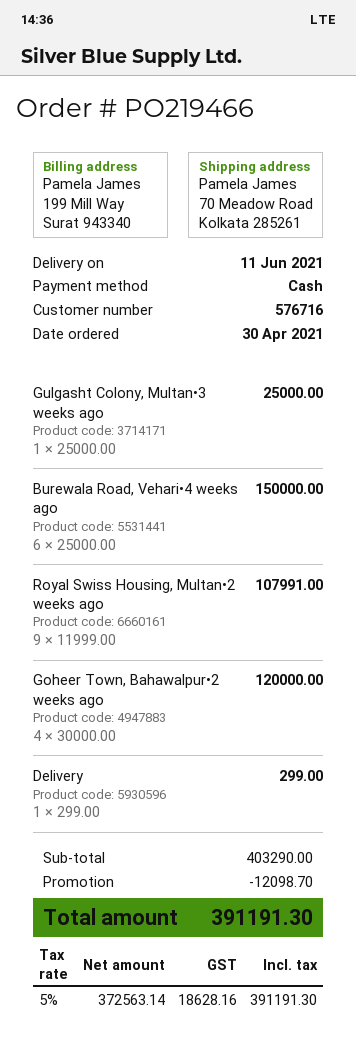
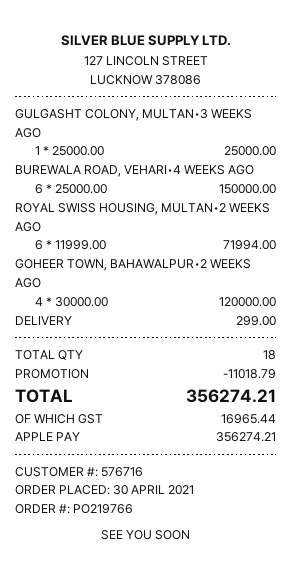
order number: PO219466 -> PO219766
payment method: cash -> Apple Pay
Royal Swiss Housing, Multan•2 weeks ago: 9 x 11999.00 = 107991.00 -> 6 x 11999.00 = 71994.00
discount: 12098.70 -> 11018.79
tax: 18628.16 -> 16965.44
total: 391191.30 -> 356274.21

